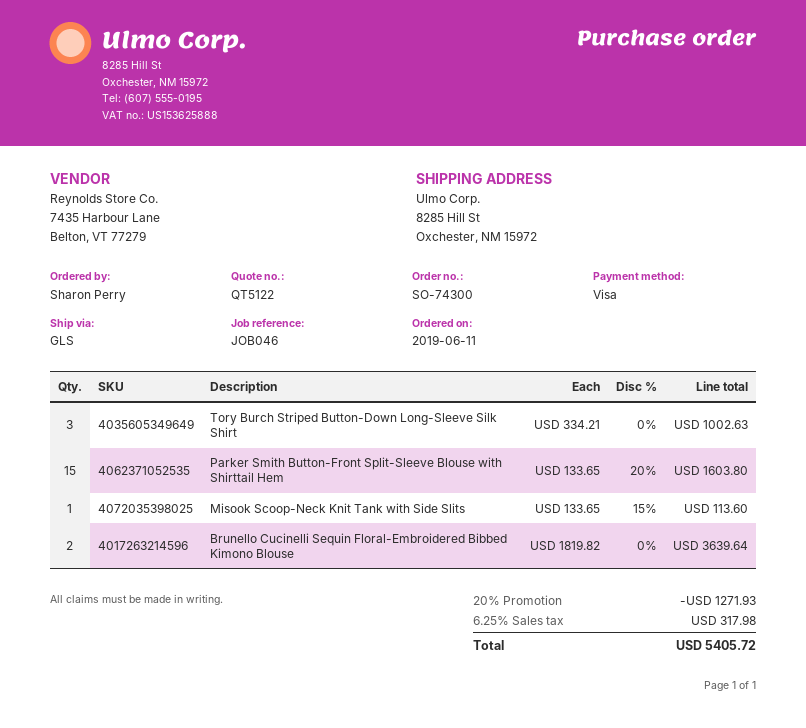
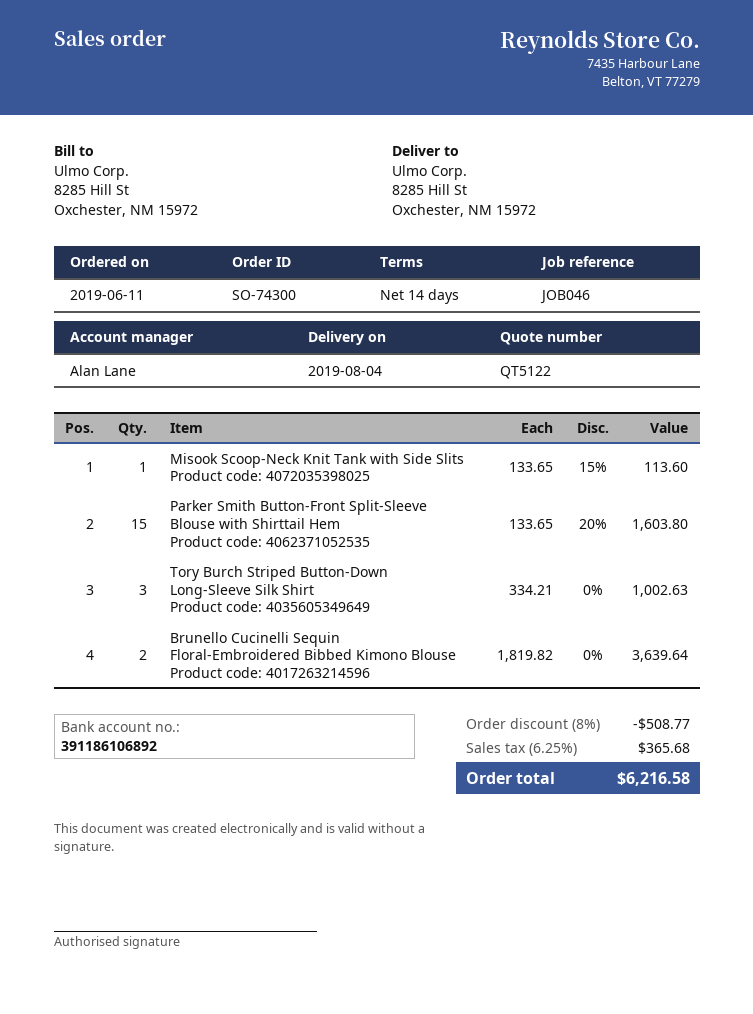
discount: 20% = 1271.93 -> 8% = 508.77
tax: 6.25% = 317.98 -> 6.25% = 365.68
total: 5405.72 -> 6216.58

